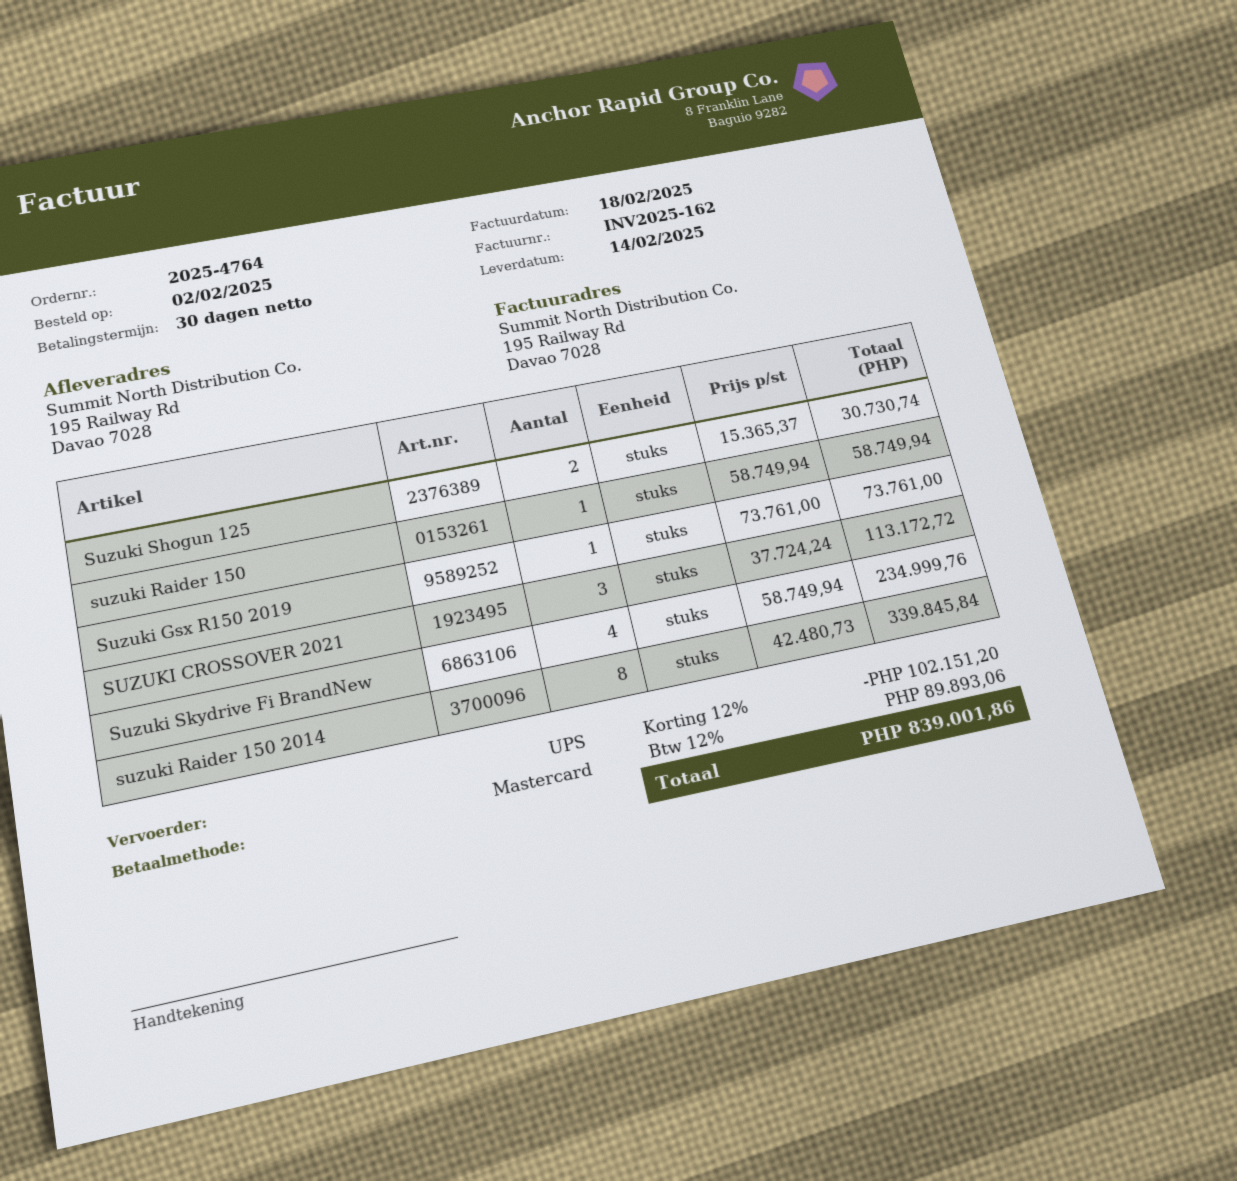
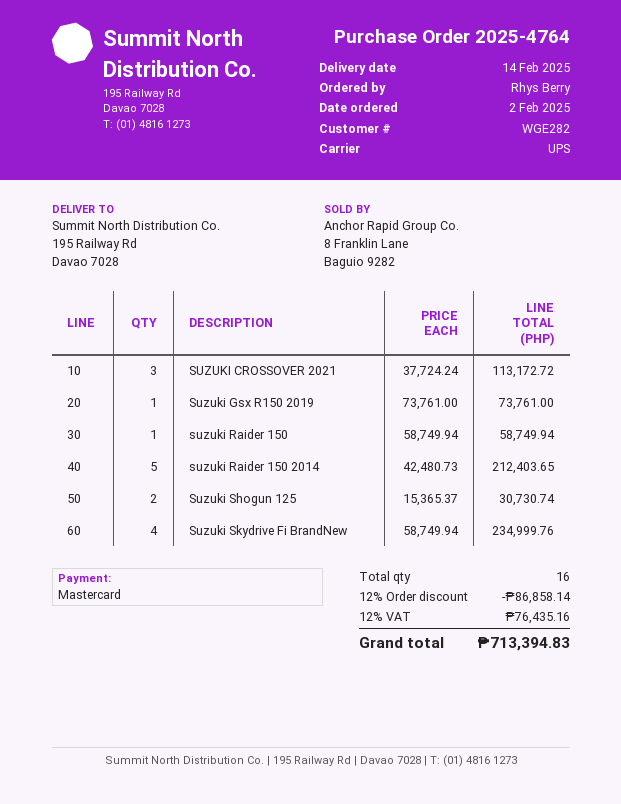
suzuki Raider 150 2014: 8 x 42480.73 = 339845.84 -> 5 x 42480.73 = 212403.65
discount: 12% = 102151.20 -> 12% = 86858.14
tax: 12% = 89893.06 -> 12% = 76435.16
total: 839001.86 -> 713394.83

